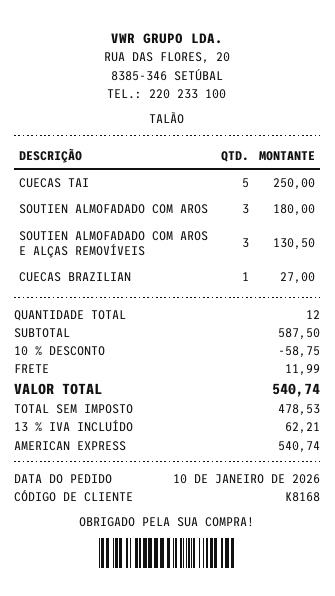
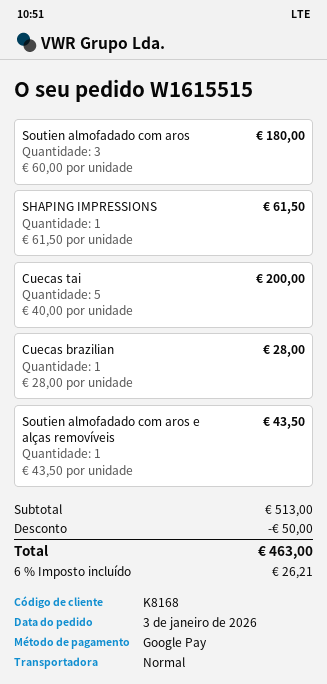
order date: 2026-01-10 -> 2026-01-03
payment method: American Express -> Google Pay
CUECAS TAI: 5 for 250.00 -> 5 for 200.00
SOUTIEN ALMOFADADO COM AROS E ALÇAS REMOVÍVEIS: 3 for 130.50 -> 1 for 43.50
CUECAS BRAZILIAN: 1 for 27.00 -> 1 for 28.00
SHAPING IMPRESSIONS: none -> 1 for 61.50
subtotal: 587.50 -> 513.00
discount: 58.75 -> 50.00
shipping: 11.99 -> none
tax: 13% = 62.21 -> 6% = 26.21
total: 540.74 -> 463.00

